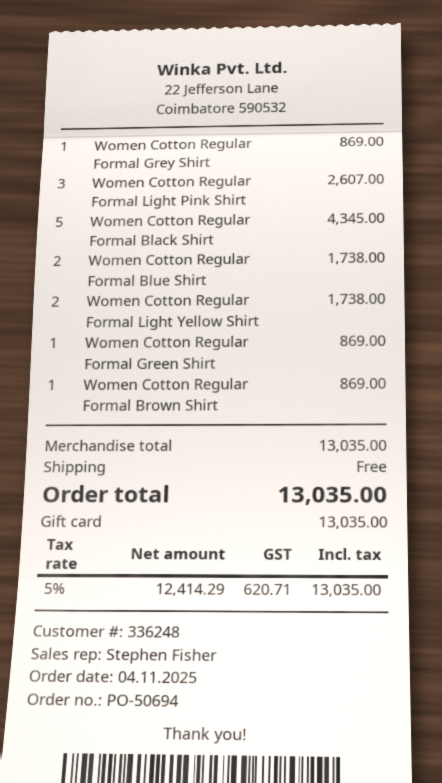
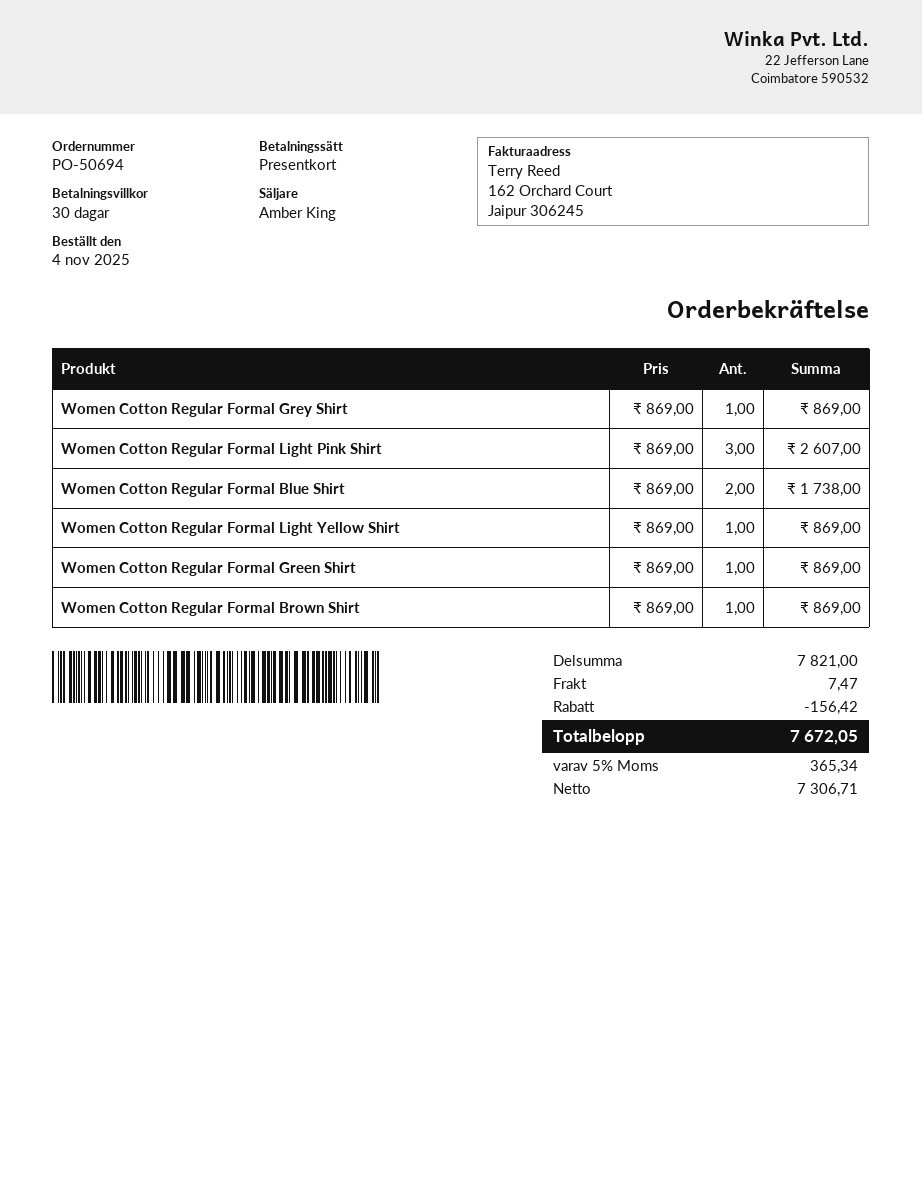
sales rep: Stephen Fisher -> Amber King
Women Cotton Regular Formal Black Shirt: 5 for 4345.00 -> none
Women Cotton Regular Formal Light Yellow Shirt: 2 for 1738.00 -> 1 for 869.00
subtotal: 13035.00 -> 7821.00
discount: none -> 156.42
shipping: 0.00 -> 7.47
net: 12414.29 -> 7306.71
tax: 5% = 620.71 -> 5% = 365.34
total: 13035.00 -> 7672.05

